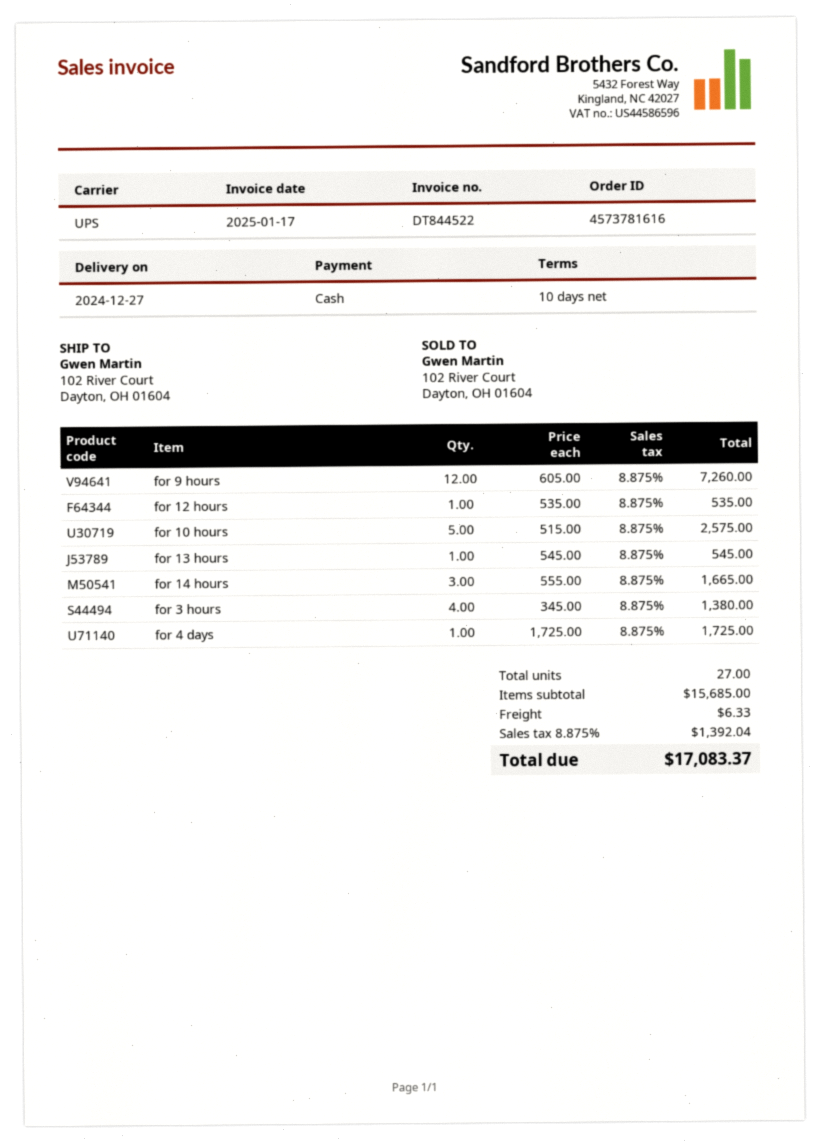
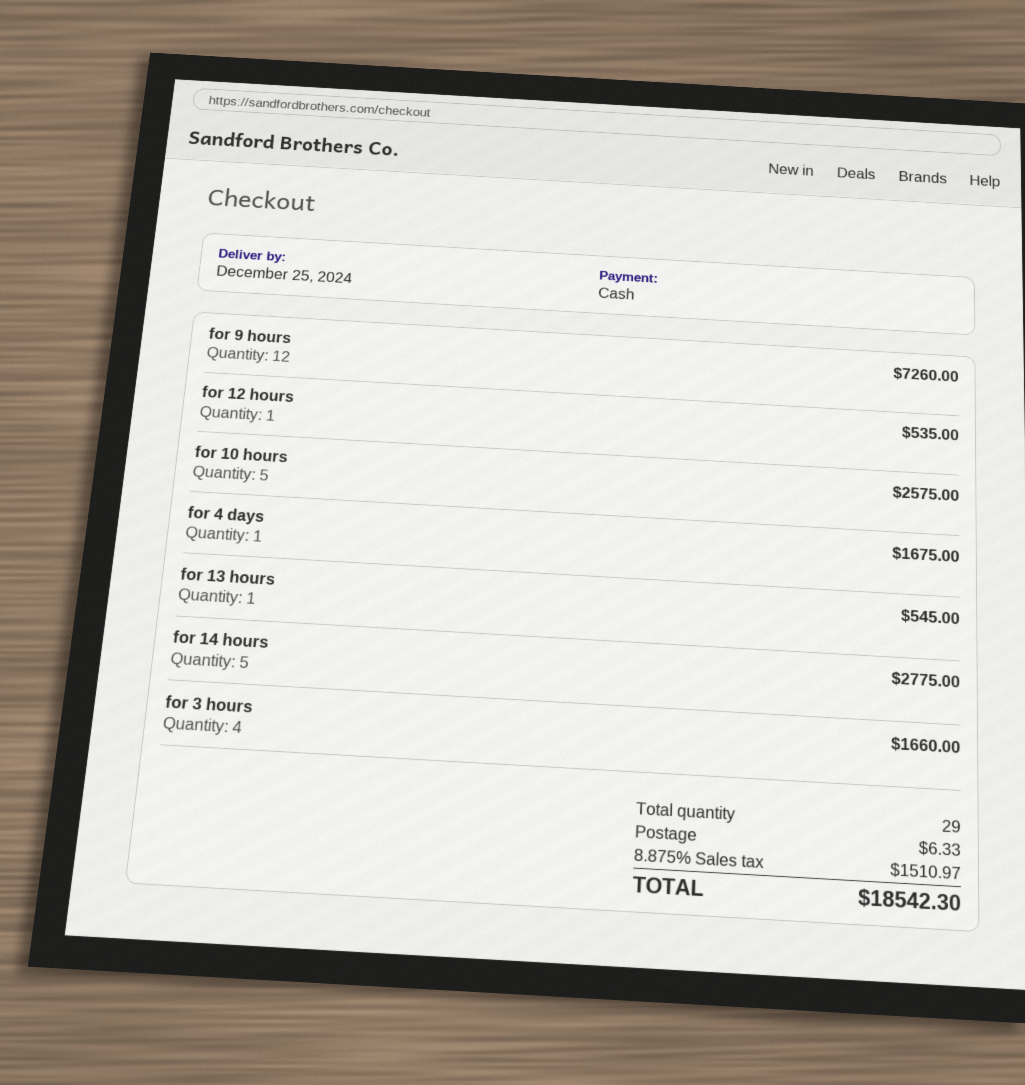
delivery date: 2024-12-27 -> 2024-12-25
for 14 hours: 3 for 1665.00 -> 5 for 2775.00
for 3 hours: 4 for 1380.00 -> 4 for 1660.00
for 4 days: 1 for 1725.00 -> 1 for 1675.00
total quantity: 27 -> 29
tax: 8.875% = 1392.04 -> 8.875% = 1510.97
total: 17083.37 -> 18542.30

